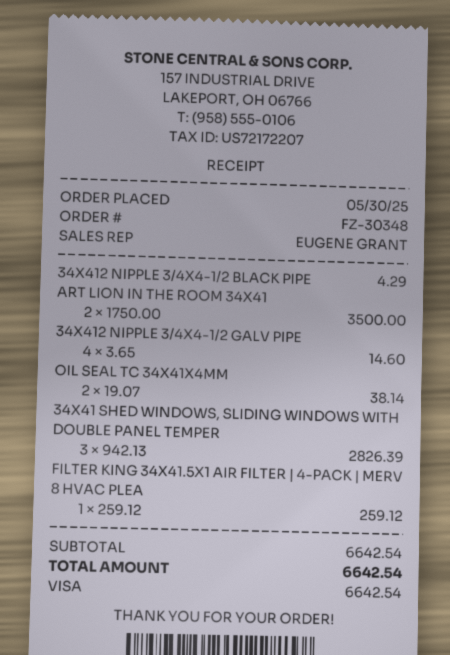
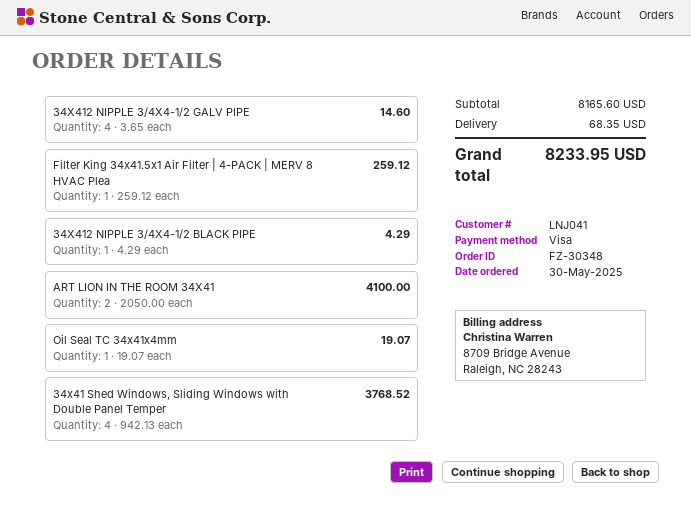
ART LION IN THE ROOM 34X41: 2 x 1750.00 = 3500.00 -> 2 x 2050.00 = 4100.00
OIL SEAL TC 34X41X4MM: 2 x 19.07 = 38.14 -> 1 x 19.07 = 19.07
34X41 SHED WINDOWS, SLIDING WINDOWS WITH DOUBLE PANEL TEMPER: 3 x 942.13 = 2826.39 -> 4 x 942.13 = 3768.52
subtotal: 6642.54 -> 8165.60
shipping: none -> 68.35
total: 6642.54 -> 8233.95

